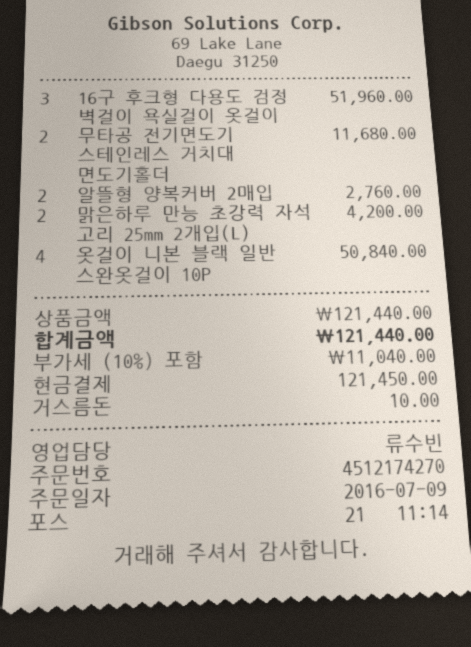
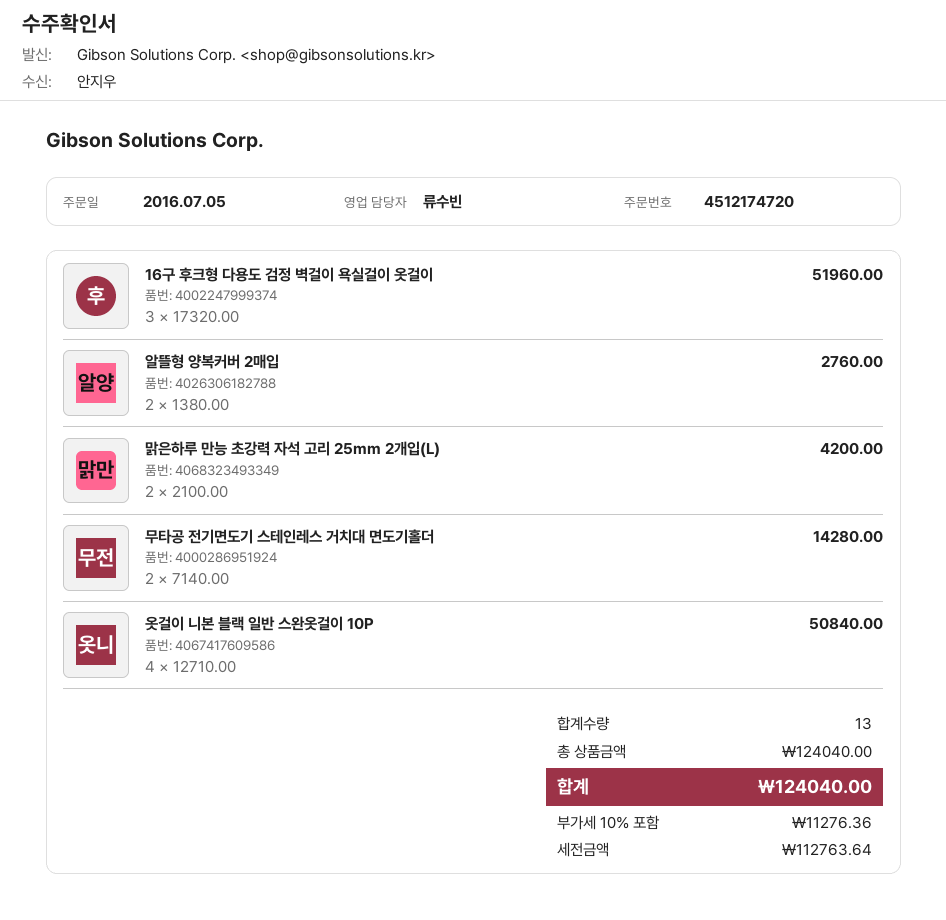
order number: 4512174270 -> 4512174720
order date: 2016-07-09 -> 2016-07-05
무타공 전기면도기 스테인레스 거치대 면도기홀더: 2 for 11680.00 -> 2 for 14280.00
subtotal: 121440.00 -> 124040.00
tax: 10% = 11040.00 -> 10% = 11276.36
total: 121440.00 -> 124040.00

